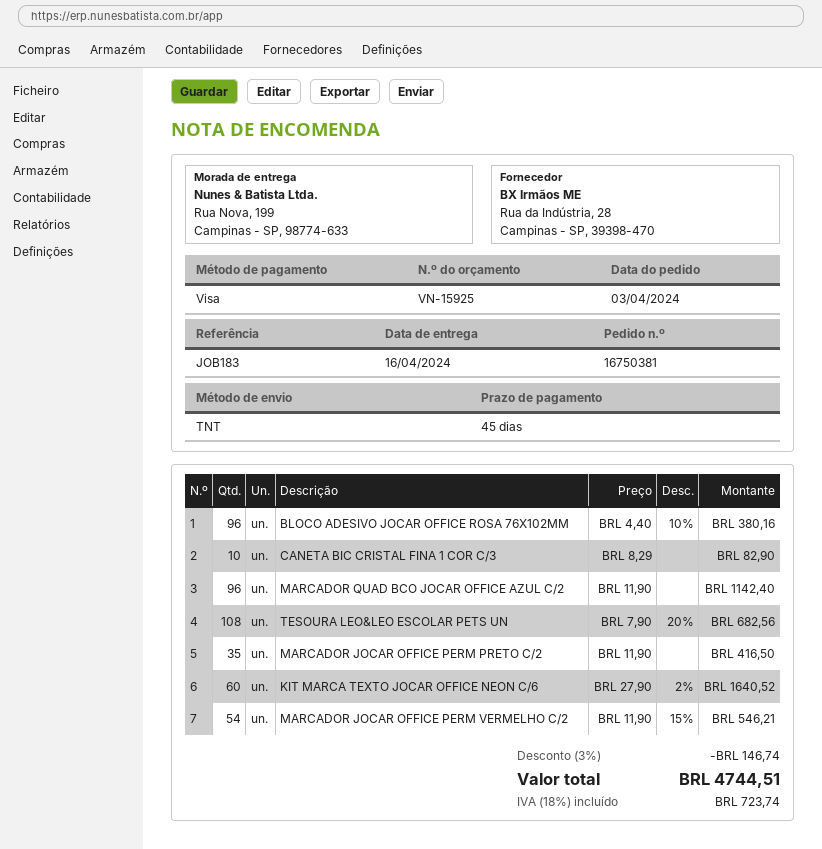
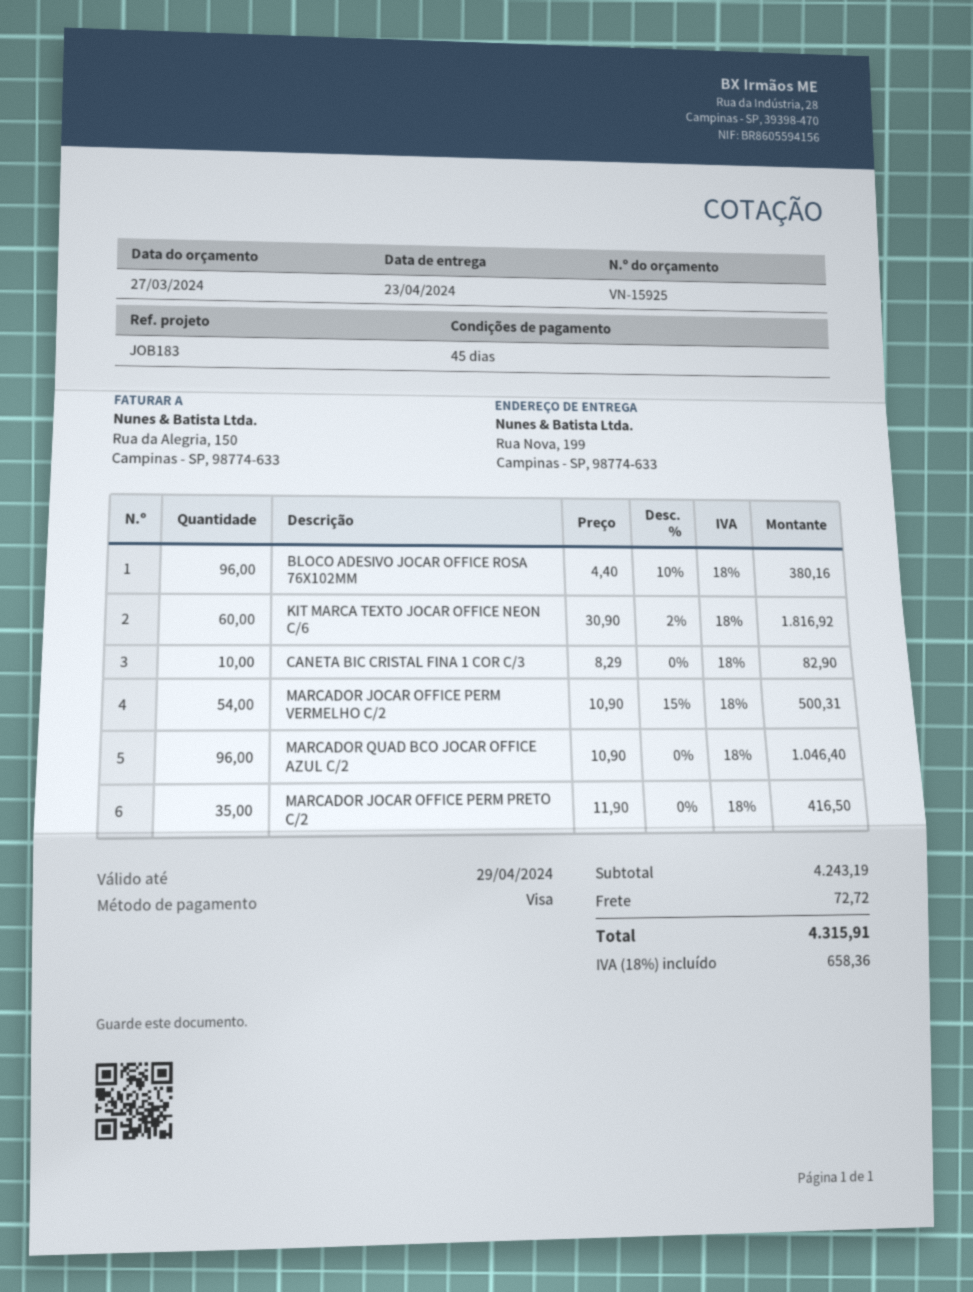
delivery date: 2024-04-16 -> 2024-04-23
MARCADOR QUAD BCO JOCAR OFFICE AZUL C/2: 96 x 11.90 = 1142.40 -> 96 x 10.90 = 1046.40
TESOURA LEO&LEO ESCOLAR PETS UN: 108 x 7.90 - 20% = 682.56 -> none
KIT MARCA TEXTO JOCAR OFFICE NEON C/6: 60 x 27.90 - 2% = 1640.52 -> 60 x 30.90 - 2% = 1816.92
MARCADOR JOCAR OFFICE PERM VERMELHO C/2: 54 x 11.90 - 15% = 546.21 -> 54 x 10.90 - 15% = 500.31
discount: 3% = 146.74 -> none
shipping: none -> 72.72
tax: 18% = 723.74 -> 18% = 658.36
total: 4744.51 -> 4315.91

